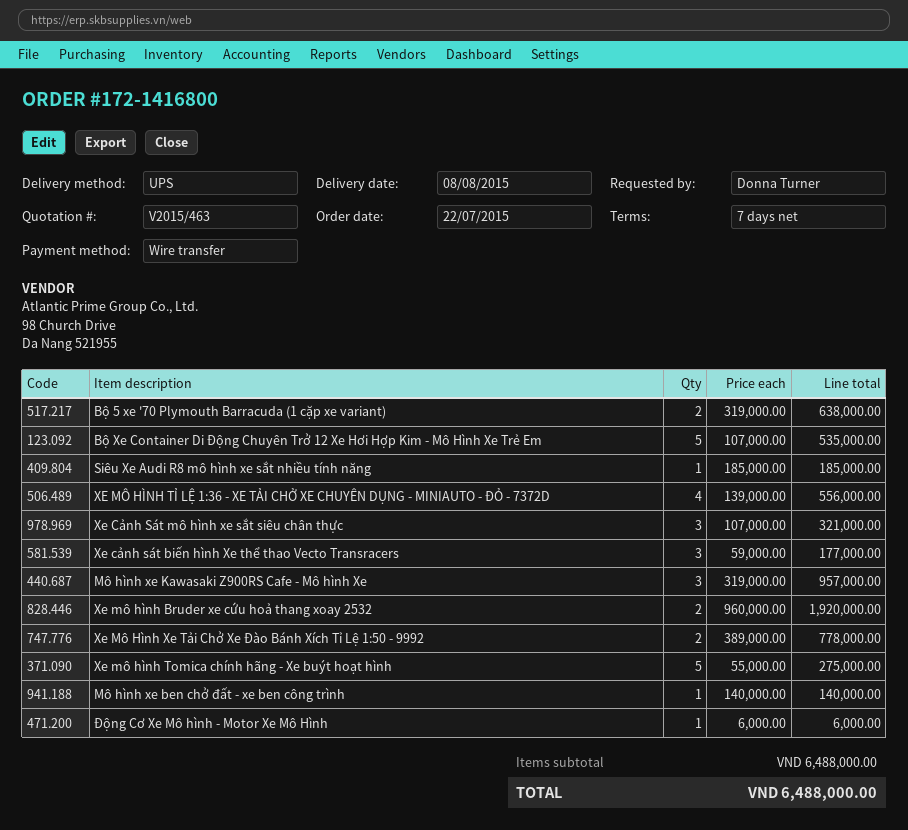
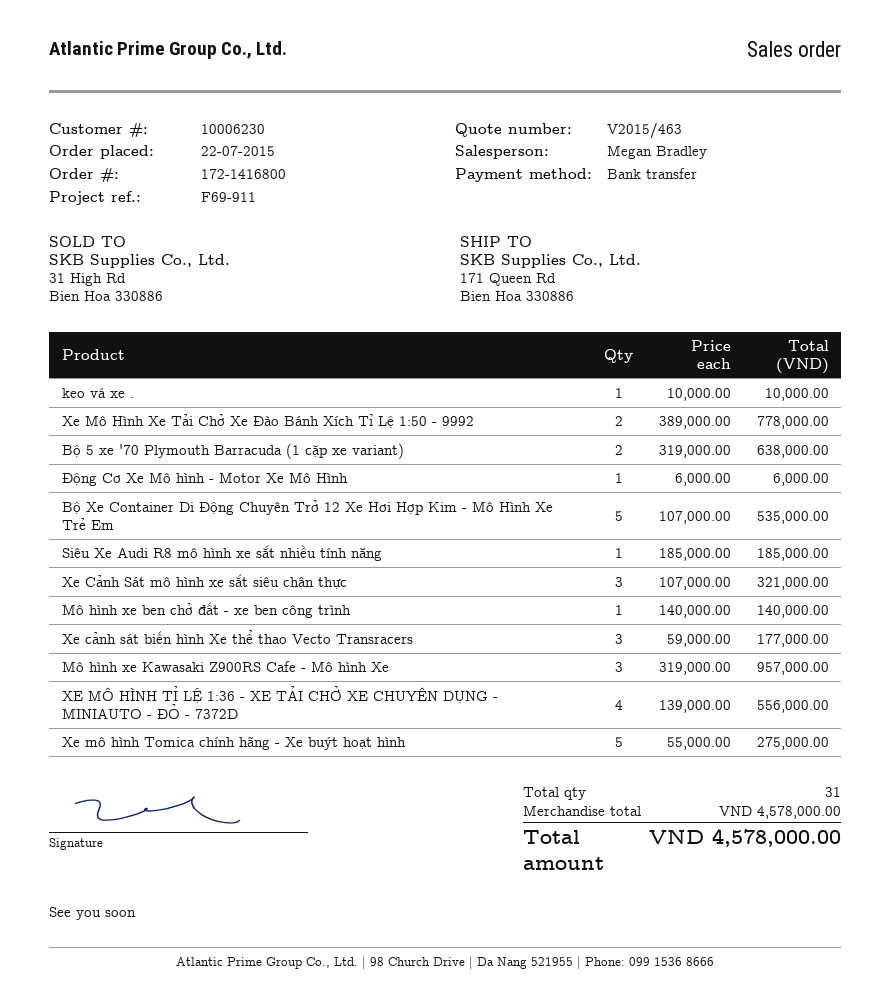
Xe mô hình Bruder xe cứu hoả thang xoay 2532: 2 x 960000.00 = 1920000.00 -> none
keo vá xe .: none -> 1 x 10000.00 = 10000.00
subtotal: 6488000.00 -> 4578000.00
total: 6488000.00 -> 4578000.00

